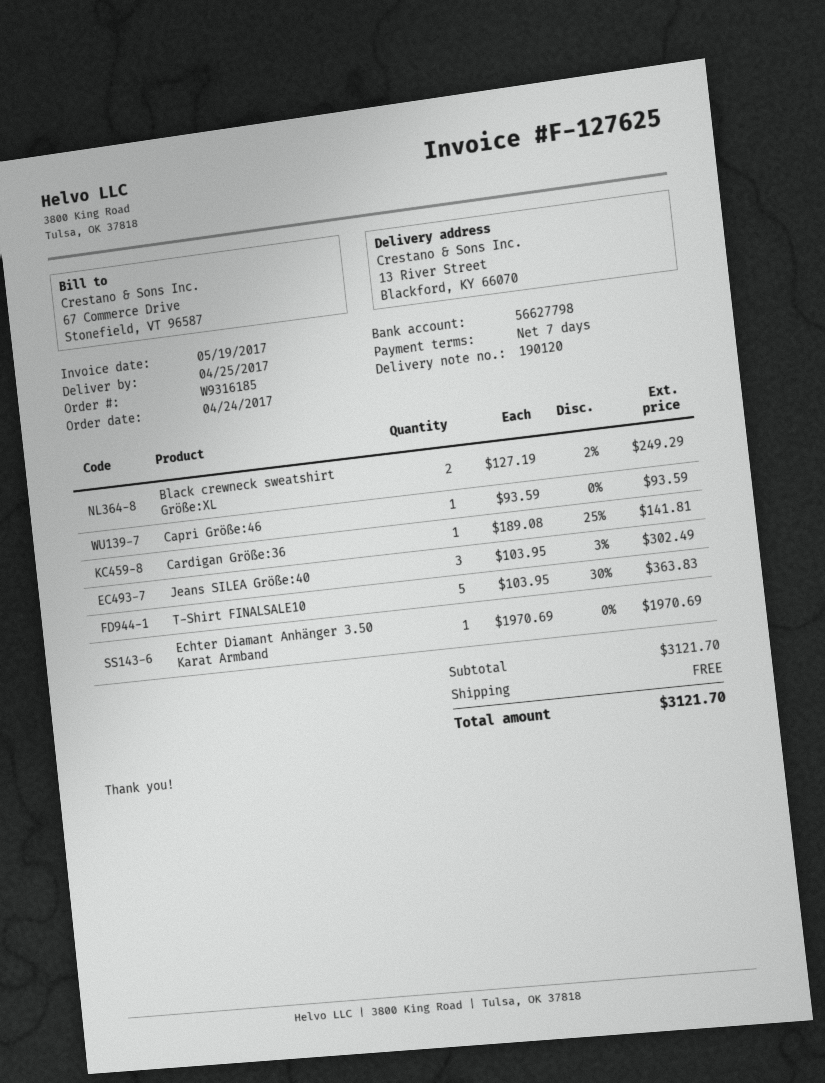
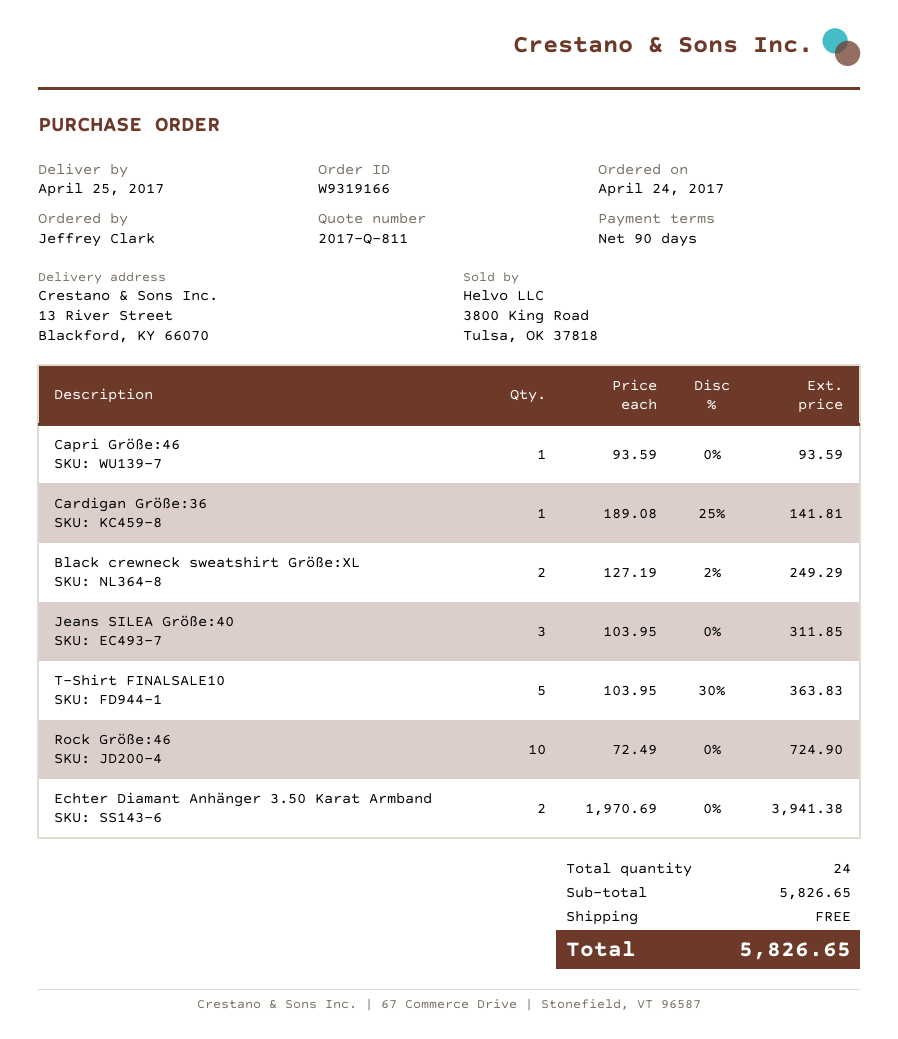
order number: W9316185 -> W9319166
payment terms: 7 days -> 90 days
Jeans SILEA Größe:40: 3 x 103.95 - 3% = 302.49 -> 3 x 103.95 = 311.85
Echter Diamant Anhänger 3.50 Karat Armband: 1 x 1970.69 = 1970.69 -> 2 x 1970.69 = 3941.38
Rock Größe:46: none -> 10 x 72.49 = 724.90
subtotal: 3121.70 -> 5826.65
total: 3121.70 -> 5826.65

